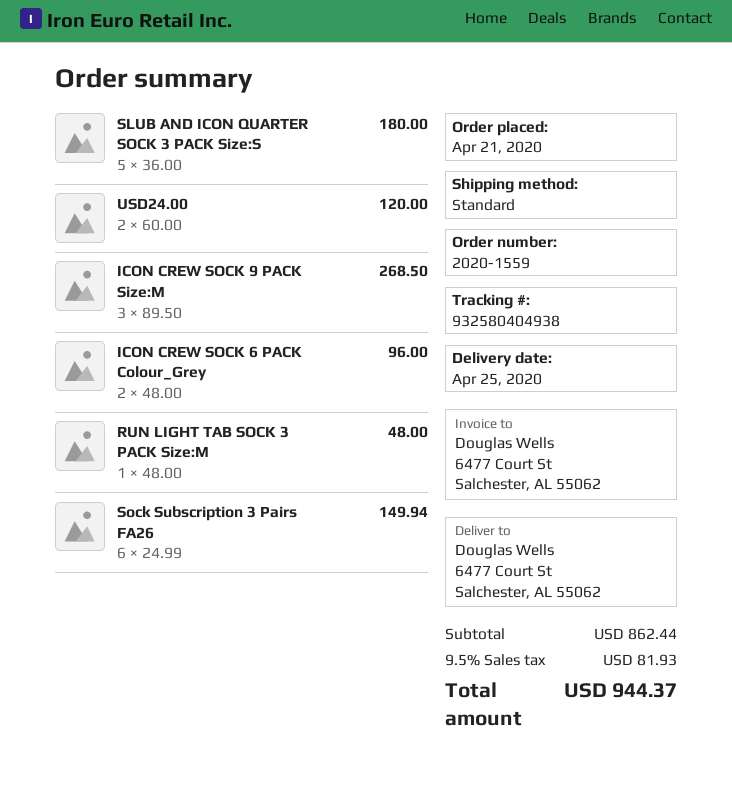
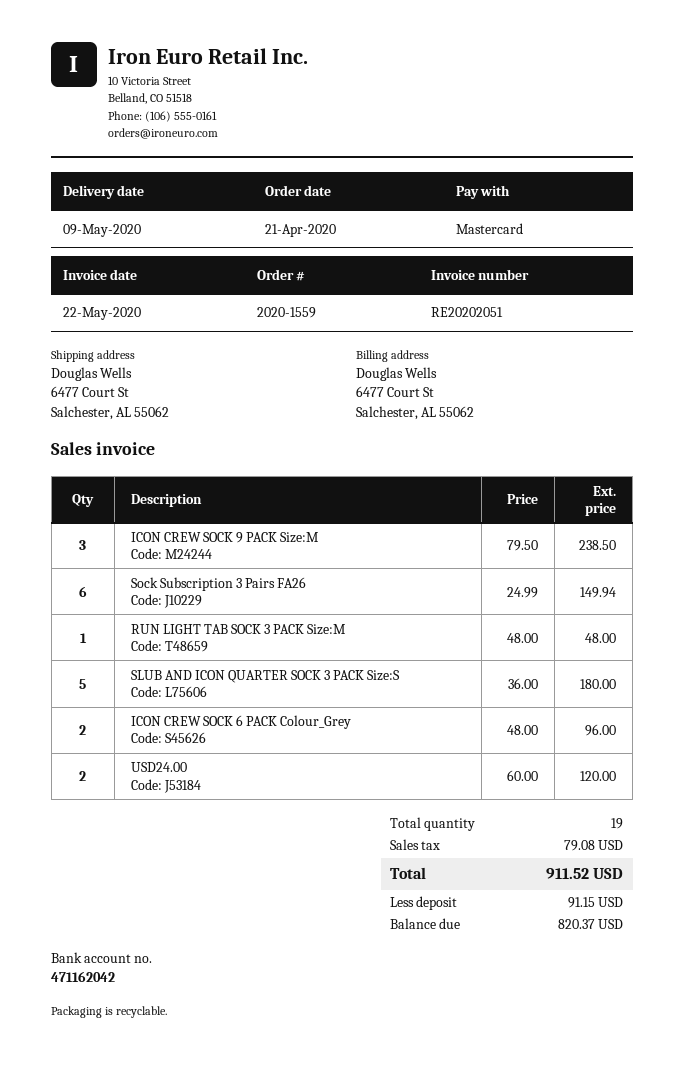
delivery date: 2020-04-25 -> 2020-05-09
ICON CREW SOCK 9 PACK Size:M: 3 x 89.50 = 268.50 -> 3 x 79.50 = 238.50
tax: 81.93 -> 79.08
total: 944.37 -> 911.52

